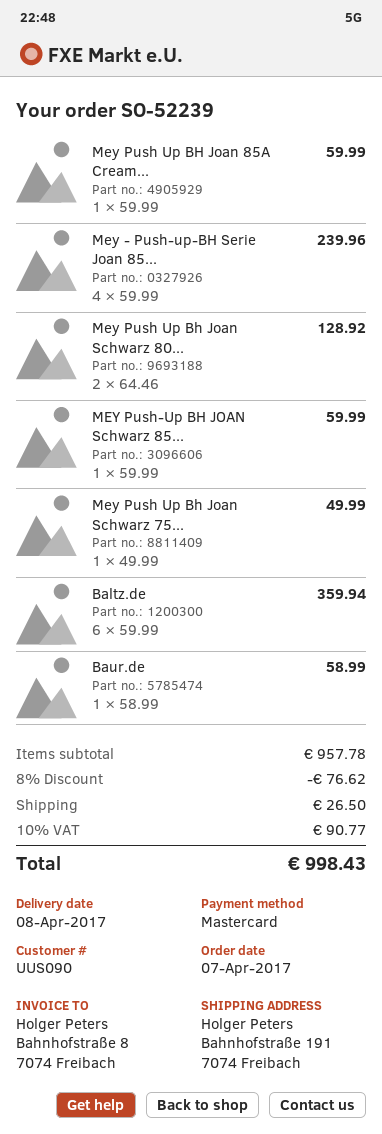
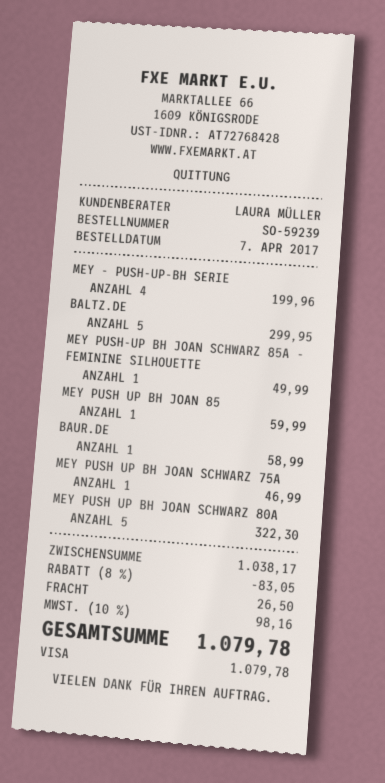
order number: SO-52239 -> SO-59239
payment method: Mastercard -> Visa
Mey - Push-up-BH Serie Joan 85...: 4 for 239.96 -> 4 for 199.96
Mey Push Up Bh Joan Schwarz 80...: 2 for 128.92 -> 5 for 322.30
MEY Push-Up BH JOAN Schwarz 85...: 1 for 59.99 -> 1 for 49.99
Mey Push Up Bh Joan Schwarz 75...: 1 for 49.99 -> 1 for 46.99
Baltz.de: 6 for 359.94 -> 5 for 299.95
subtotal: 957.78 -> 1038.17
discount: 8% = 76.62 -> 8% = 83.05
tax: 10% = 90.77 -> 10% = 98.16
total: 998.43 -> 1079.78

